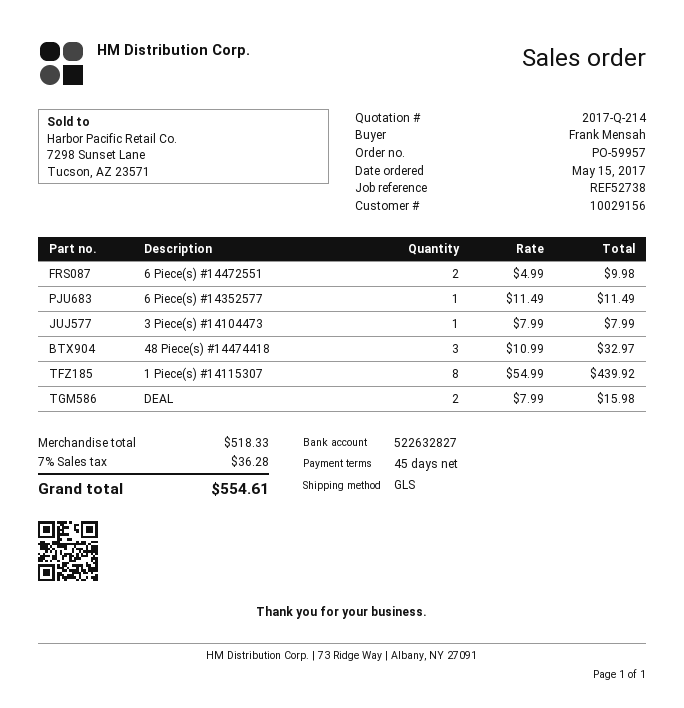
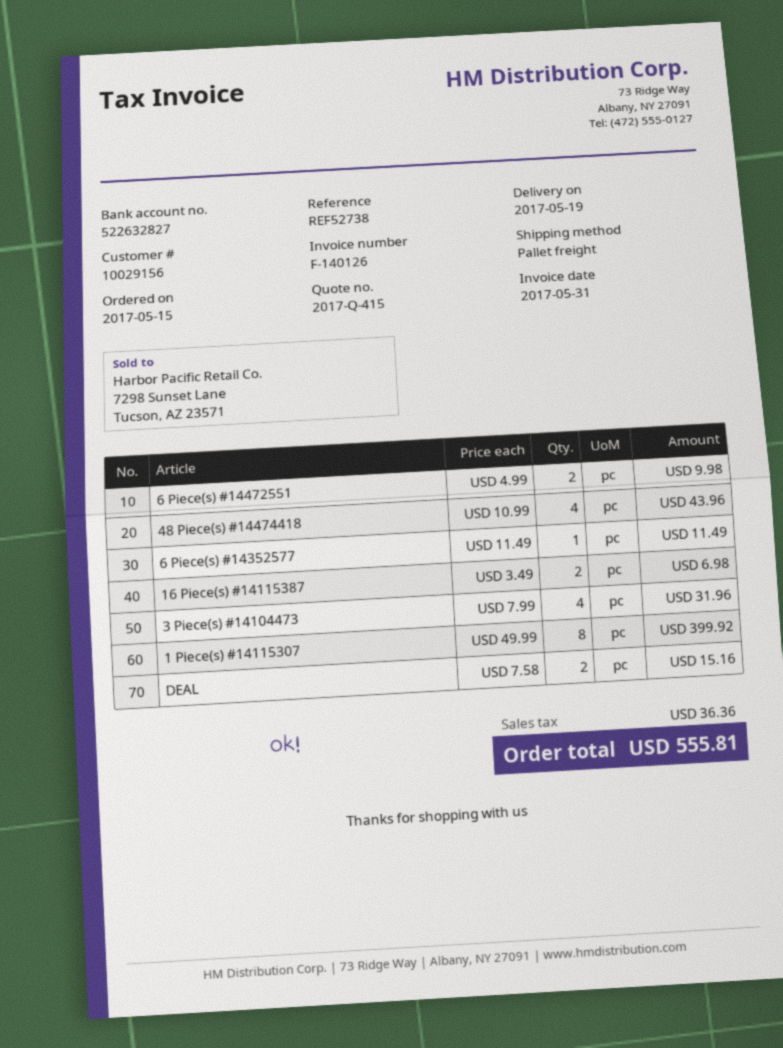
quote number: 2017-Q-214 -> 2017-Q-415
shipping method: GLS -> pallet freight
3 Piece(s) #14104473: 1 x 7.99 = 7.99 -> 4 x 7.99 = 31.96
48 Piece(s) #14474418: 3 x 10.99 = 32.97 -> 4 x 10.99 = 43.96
1 Piece(s) #14115307: 8 x 54.99 = 439.92 -> 8 x 49.99 = 399.92
DEAL: 2 x 7.99 = 15.98 -> 2 x 7.58 = 15.16
16 Piece(s) #14115387: none -> 2 x 3.49 = 6.98
tax: 36.28 -> 36.36
total: 554.61 -> 555.81

